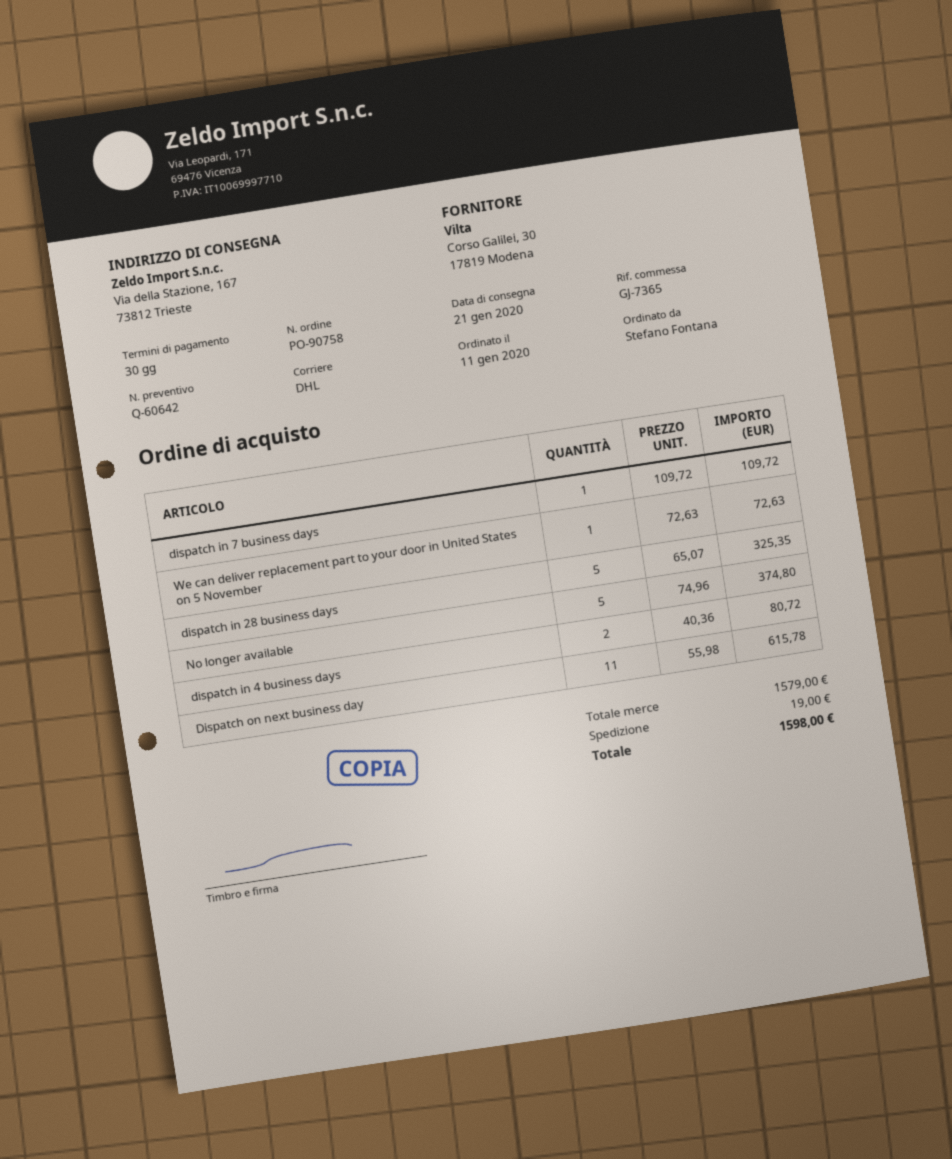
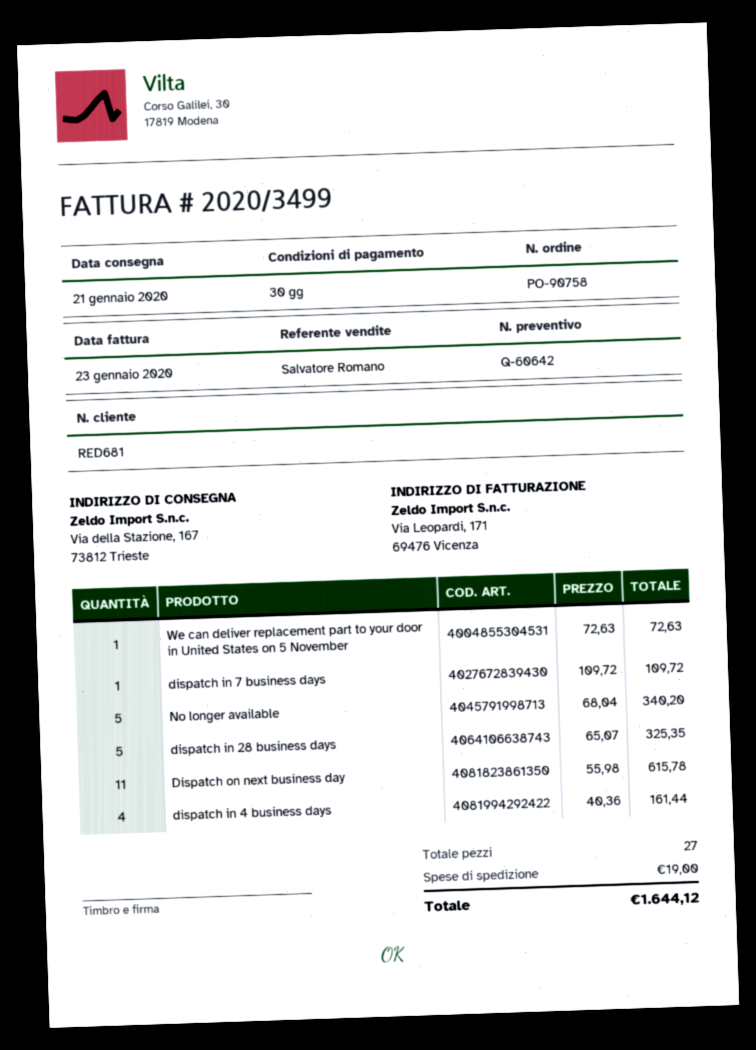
No longer available: 5 x 74.96 = 374.80 -> 5 x 68.04 = 340.20
dispatch in 4 business days: 2 x 40.36 = 80.72 -> 4 x 40.36 = 161.44
total: 1598.00 -> 1644.12

